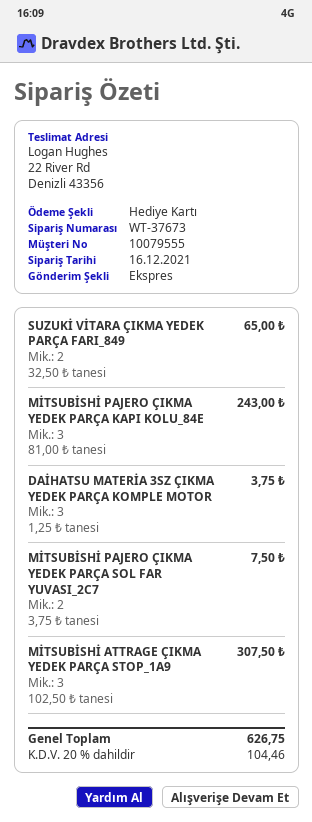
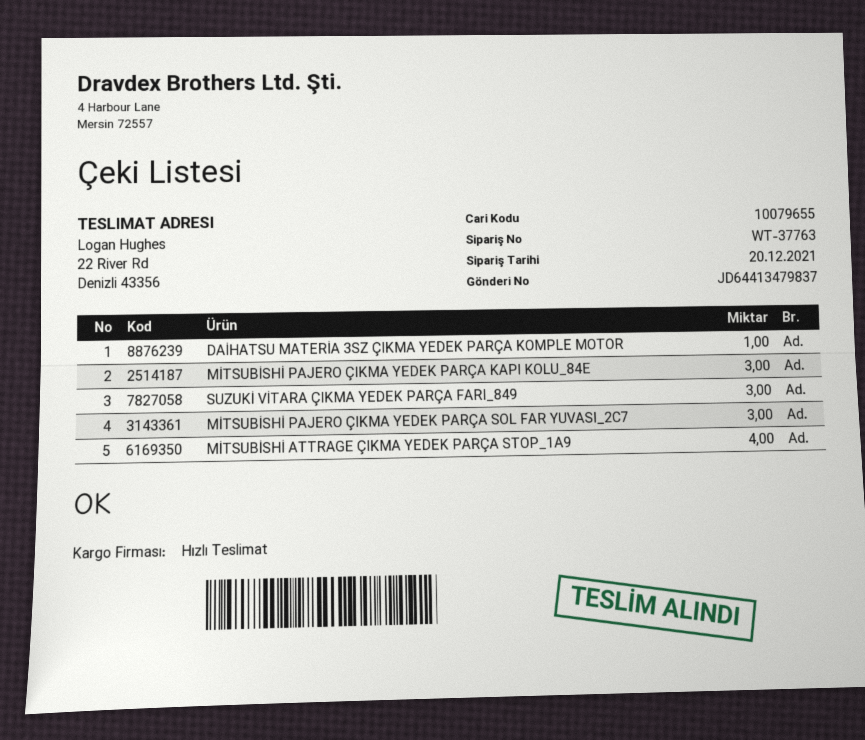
order number: WT-37673 -> WT-37763
order date: 2021-12-16 -> 2021-12-20
customer number: 10079555 -> 10079655
SUZUKİ VİTARA ÇIKMA YEDEK PARÇA FARI_849: 2 -> 3
DAİHATSU MATERİA 3SZ ÇIKMA YEDEK PARÇA KOMPLE MOTOR: 3 -> 1
MİTSUBİSHİ PAJERO ÇIKMA YEDEK PARÇA SOL FAR YUVASI_2C7: 2 -> 3
MİTSUBİSHİ ATTRAGE ÇIKMA YEDEK PARÇA STOP_1A9: 3 -> 4

